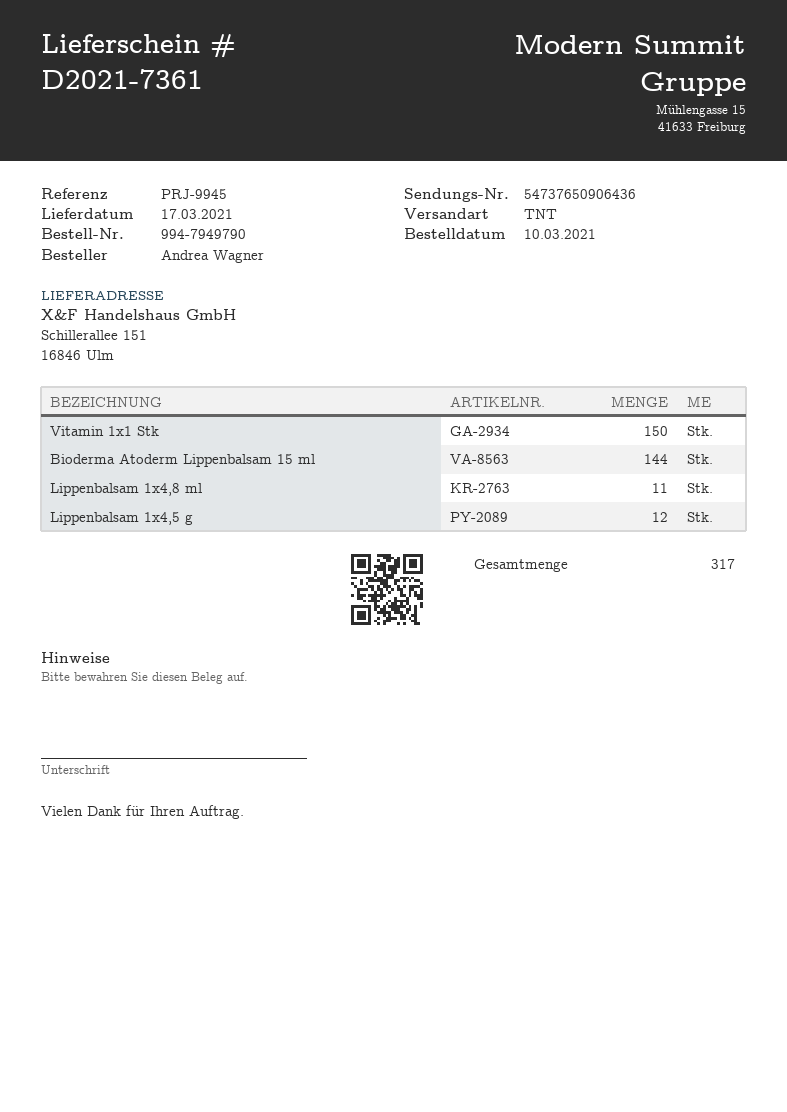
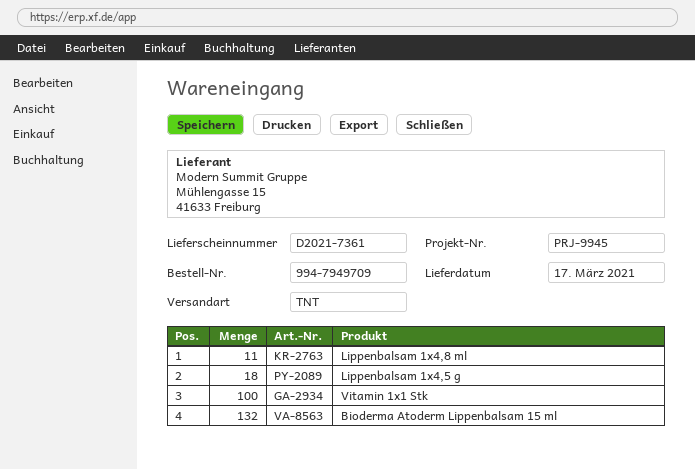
order number: 994-7949790 -> 994-7949709
Vitamin 1x1 Stk: 150 -> 100
Bioderma Atoderm Lippenbalsam 15 ml: 144 -> 132
Lippenbalsam 1x4,5 g: 12 -> 18

